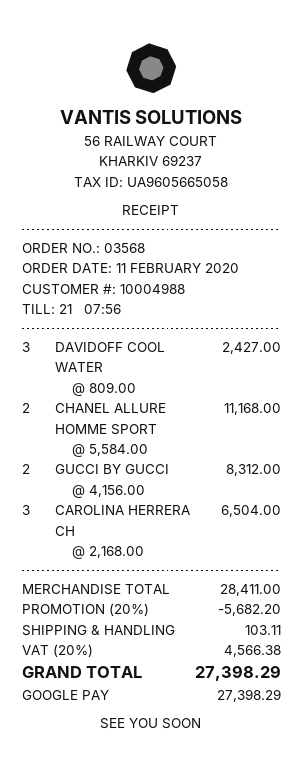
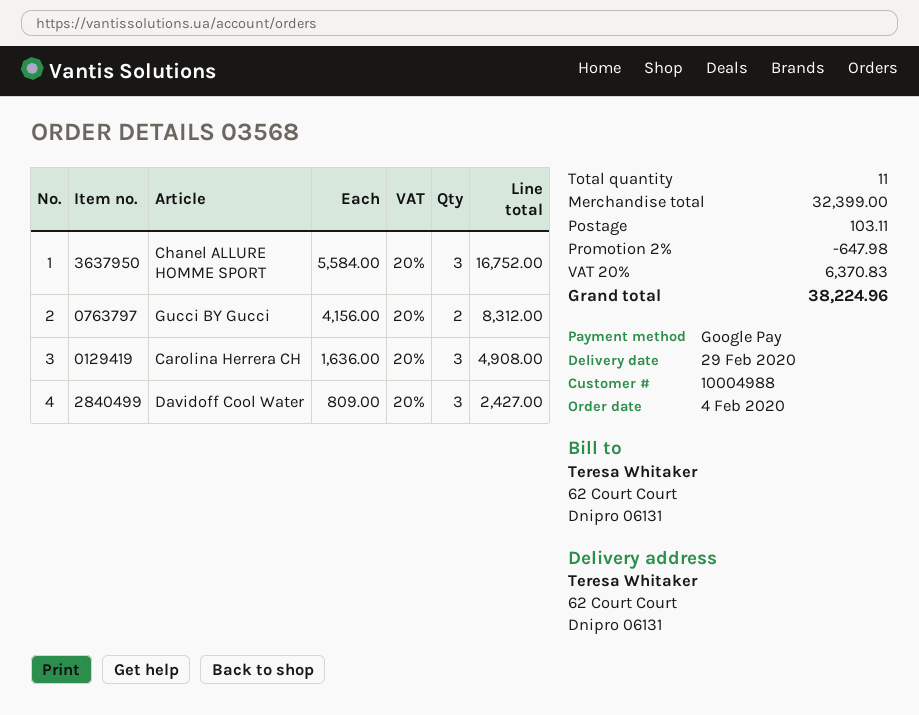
order date: 2020-02-11 -> 2020-02-04
CHANEL ALLURE HOMME SPORT: 2 x 5584.00 = 11168.00 -> 3 x 5584.00 = 16752.00
CAROLINA HERRERA CH: 3 x 2168.00 = 6504.00 -> 3 x 1636.00 = 4908.00
subtotal: 28411.00 -> 32399.00
discount: 20% = 5682.20 -> 2% = 647.98
tax: 20% = 4566.38 -> 20% = 6370.83
total: 27398.29 -> 38224.96

